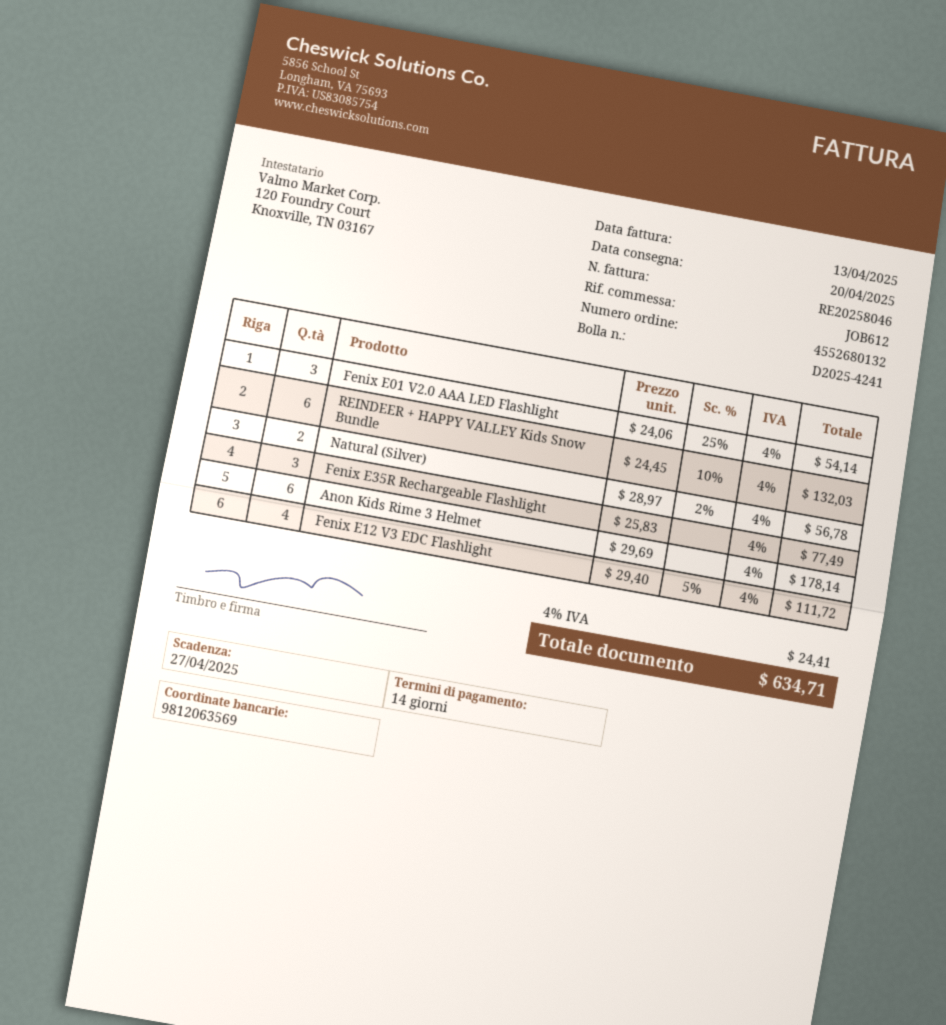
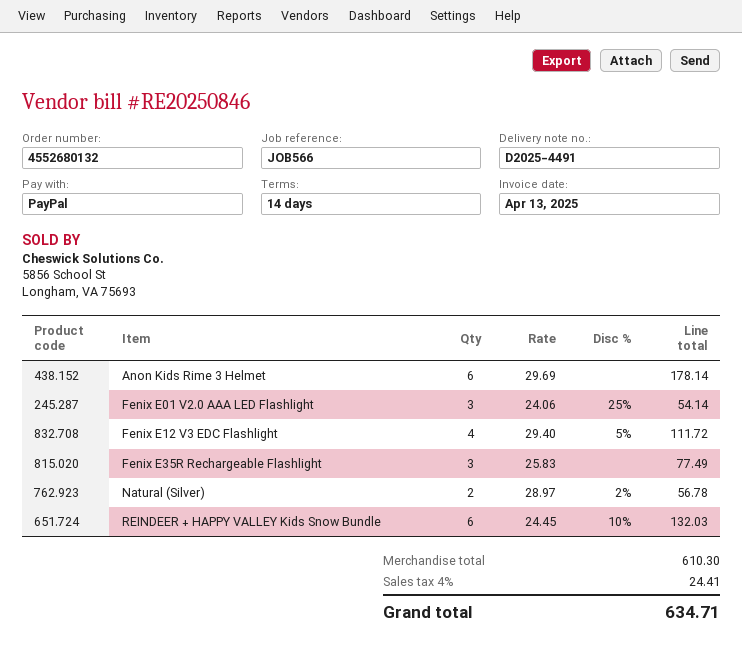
delivery note number: D2025-4241 -> D2025-4491
invoice number: RE20258046 -> RE20250846
reference: JOB612 -> JOB566

